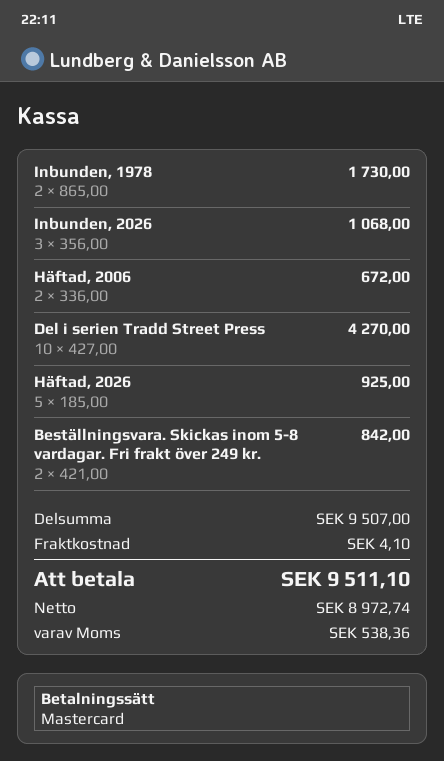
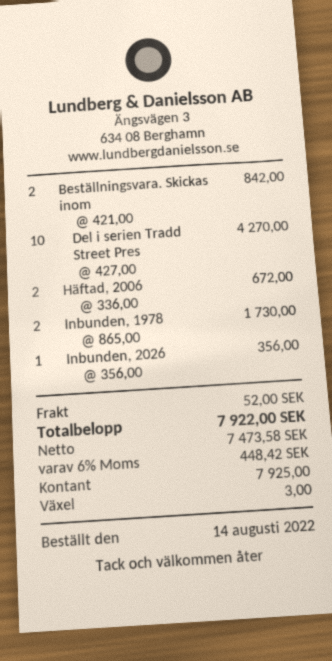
payment method: Mastercard -> cash
Inbunden, 2026: 3 x 356.00 = 1068.00 -> 1 x 356.00 = 356.00
Häftad, 2026: 5 x 185.00 = 925.00 -> none
shipping: 4.10 -> 52.00
net: 8972.74 -> 7473.58
tax: 538.36 -> 448.42
total: 9511.10 -> 7922.00

